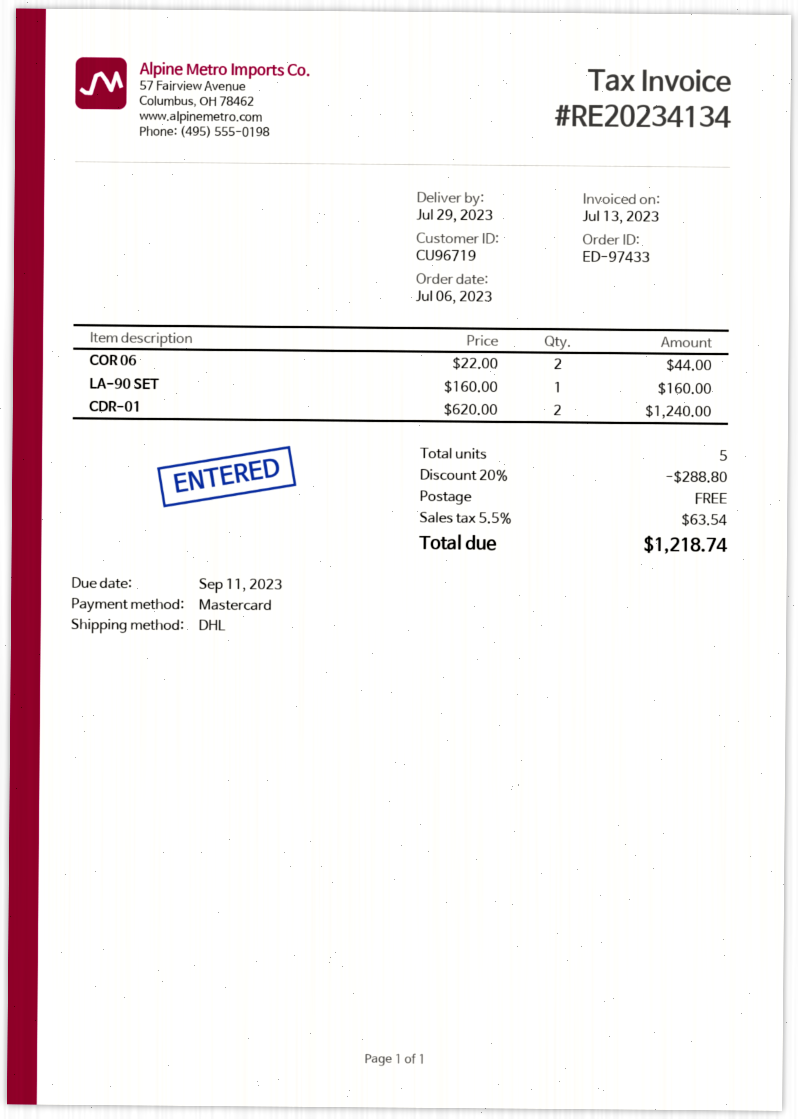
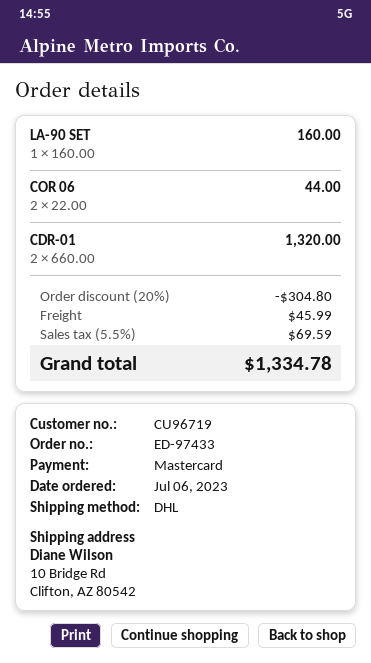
CDR-01: 2 x 620.00 = 1240.00 -> 2 x 660.00 = 1320.00
discount: 20% = 288.80 -> 20% = 304.80
shipping: 0.00 -> 45.99
tax: 5.5% = 63.54 -> 5.5% = 69.59
total: 1218.74 -> 1334.78

